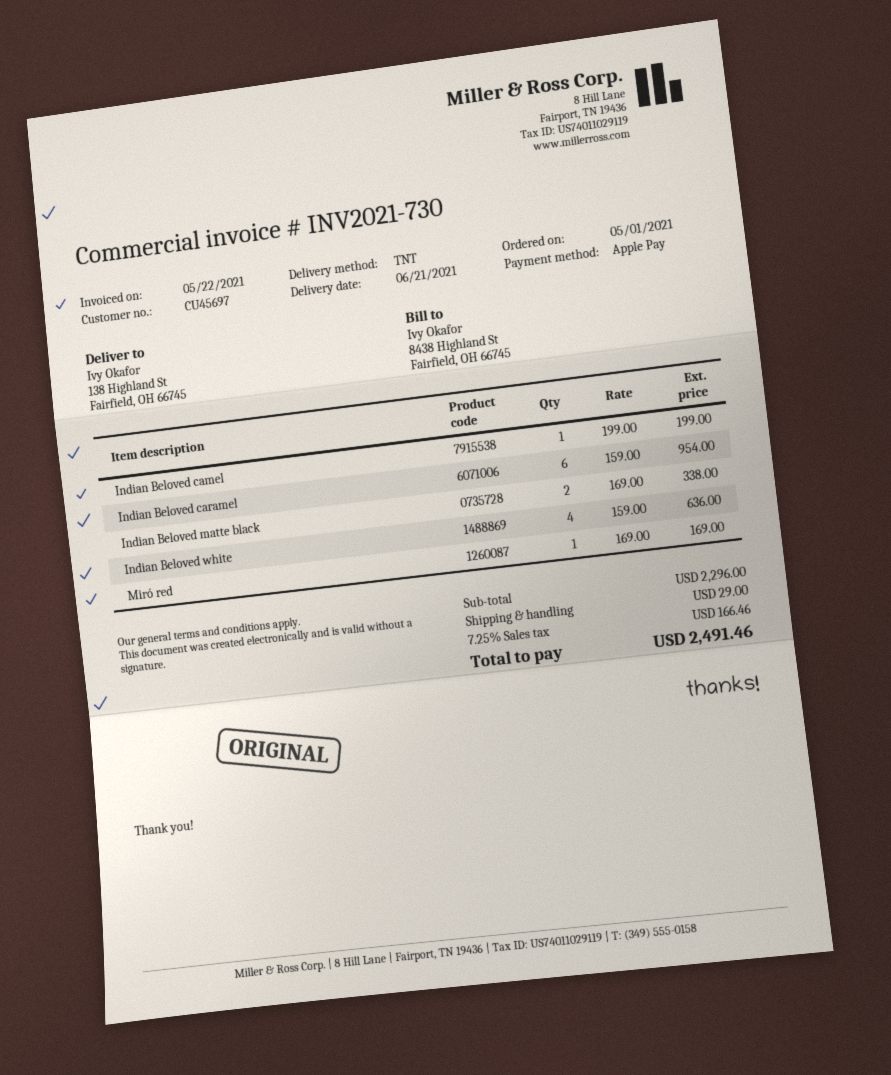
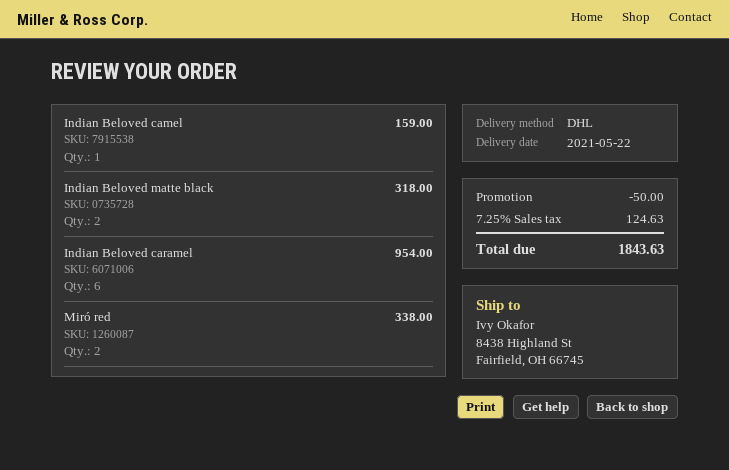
delivery date: 2021-06-21 -> 2021-05-22
shipping method: TNT -> DHL
ship to: 138 Highland St, Fairfield, OH 66745 -> 8438 Highland St, Fairfield, OH 66745
Indian Beloved camel: 1 for 199.00 -> 1 for 159.00
Indian Beloved matte black: 2 for 338.00 -> 2 for 318.00
Indian Beloved white: 4 for 636.00 -> none
Miró red: 1 for 169.00 -> 2 for 338.00
discount: none -> 50.00
shipping: 29.00 -> none
tax: 7.25% = 166.46 -> 7.25% = 124.63
total: 2491.46 -> 1843.63

